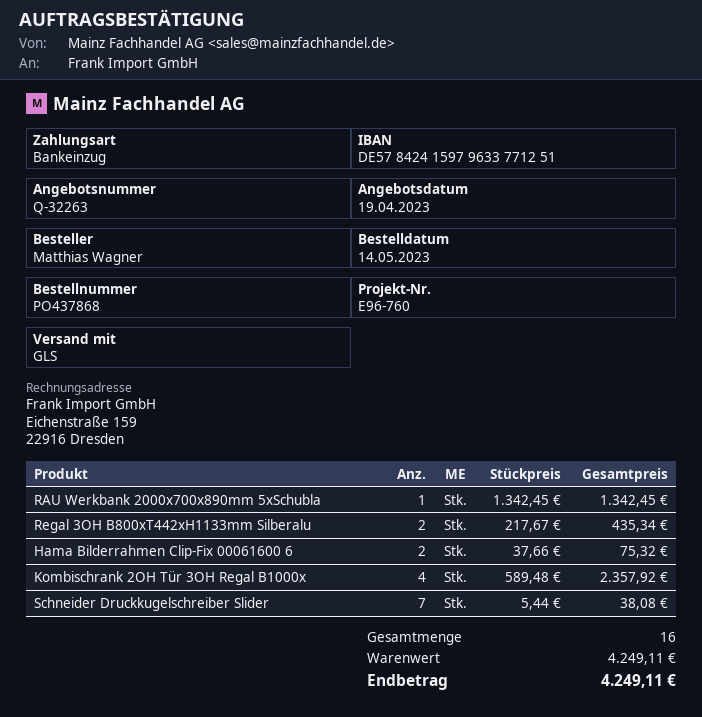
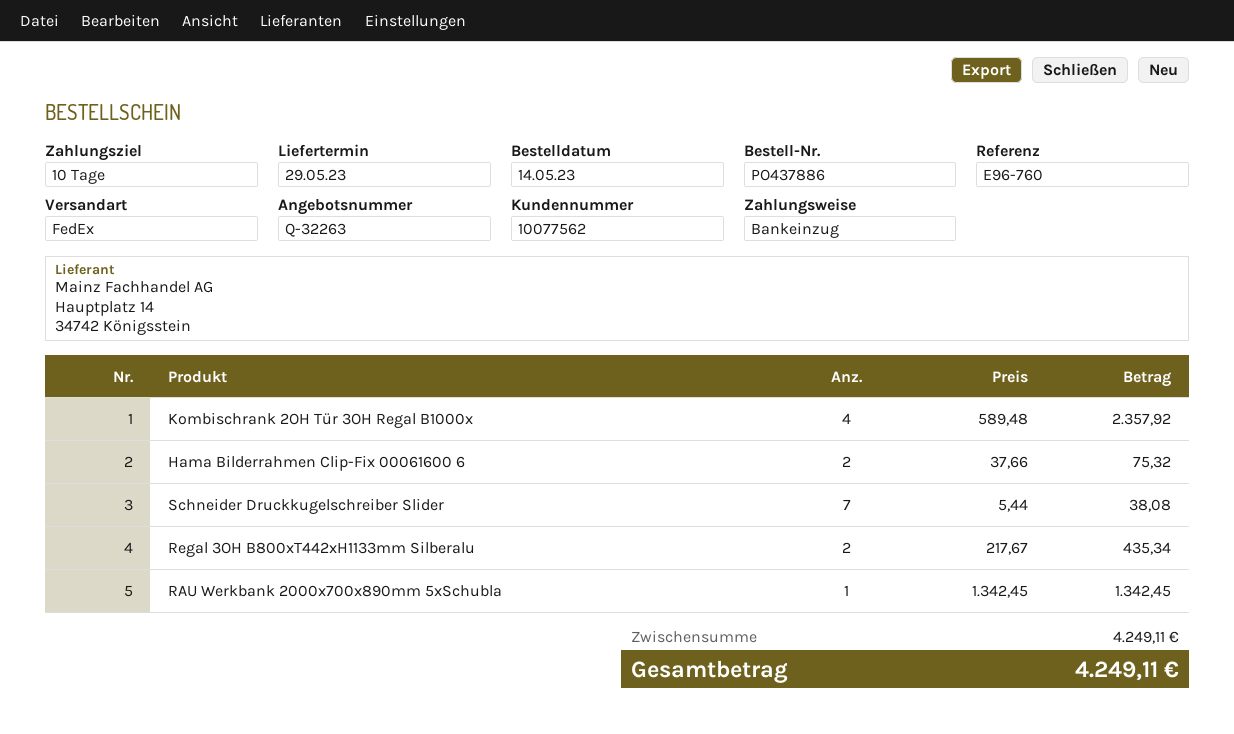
order number: PO437868 -> PO437886
shipping method: GLS -> FedEx

